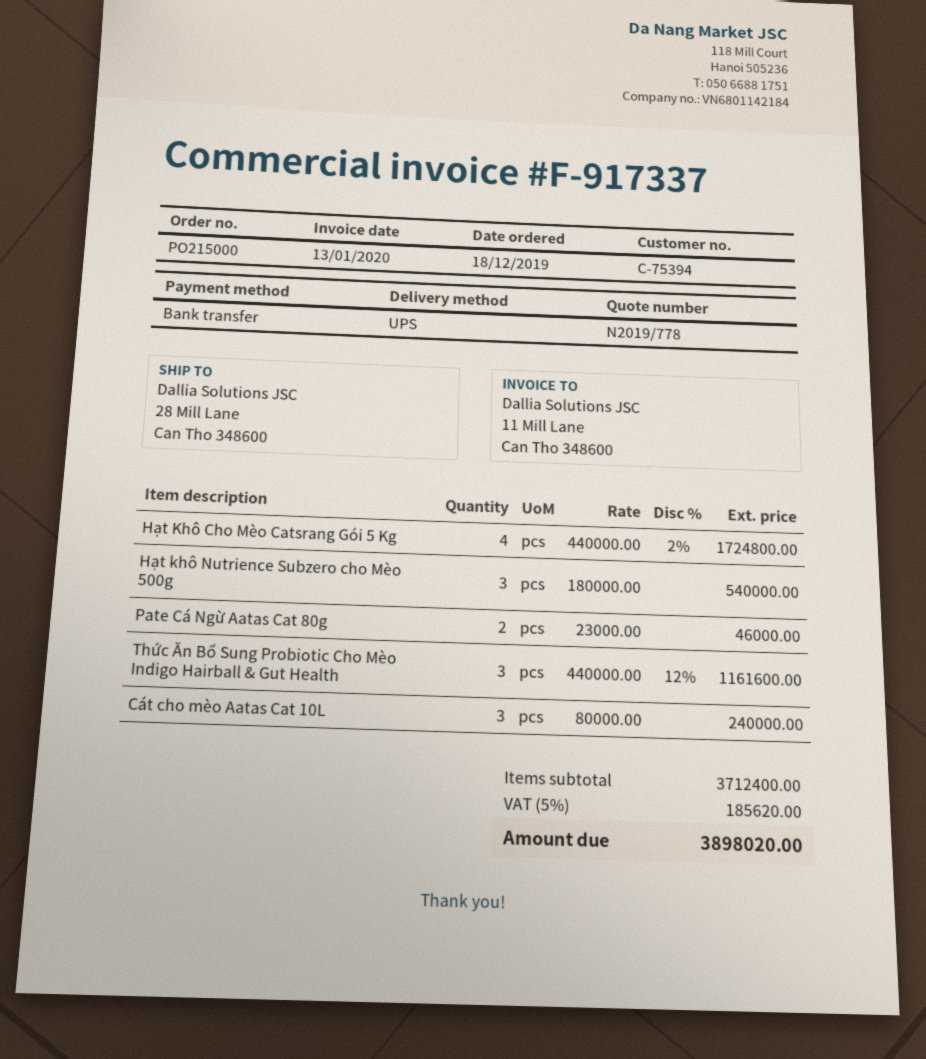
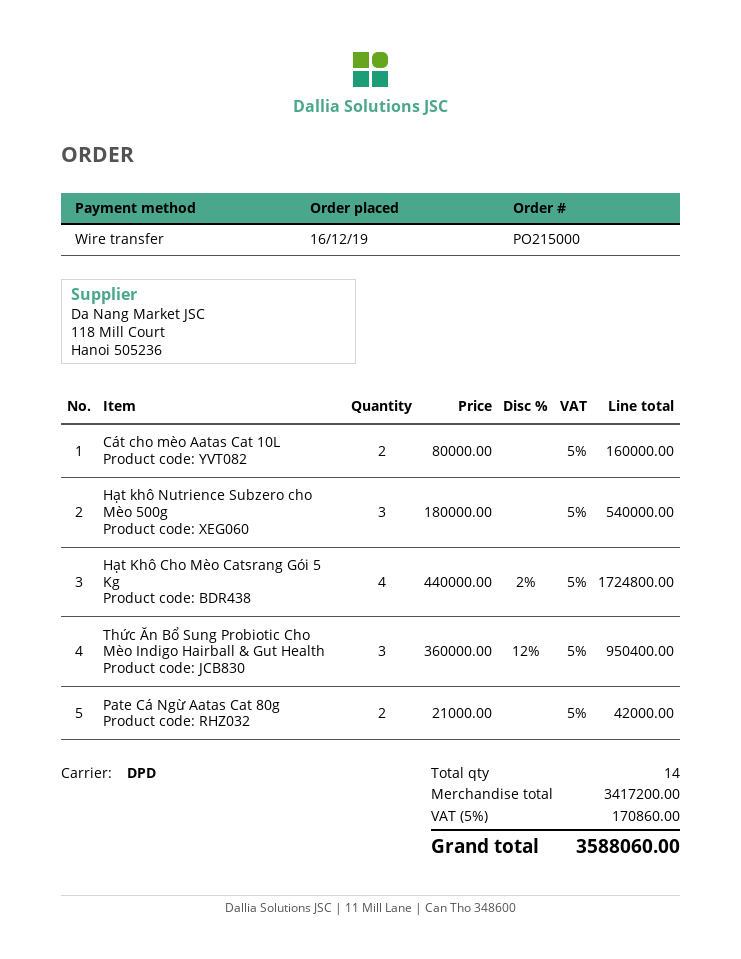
order date: 2019-12-18 -> 2019-12-16
shipping method: UPS -> DPD
Pate Cá Ngừ Aatas Cat 80g: 2 x 23000.00 = 46000.00 -> 2 x 21000.00 = 42000.00
Thức Ăn Bổ Sung Probiotic Cho Mèo Indigo Hairball & Gut Health: 3 x 440000.00 - 12% = 1161600.00 -> 3 x 360000.00 - 12% = 950400.00
Cát cho mèo Aatas Cat 10L: 3 x 80000.00 = 240000.00 -> 2 x 80000.00 = 160000.00
subtotal: 3712400.00 -> 3417200.00
tax: 5% = 185620.00 -> 5% = 170860.00
total: 3898020.00 -> 3588060.00

